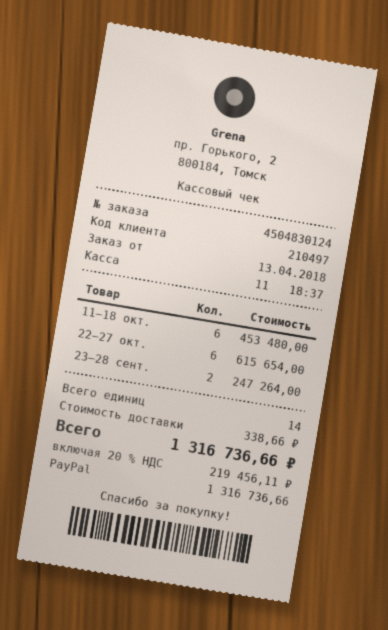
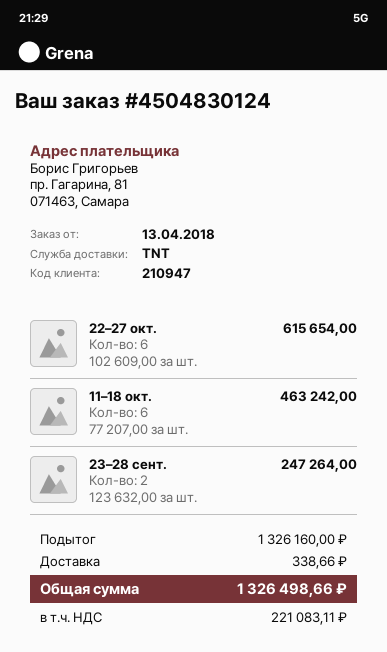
customer number: 210497 -> 210947
11–18 окт.: 6 for 453480.00 -> 6 for 463242.00
tax: 219456.11 -> 221083.11
total: 1316736.66 -> 1326498.66

